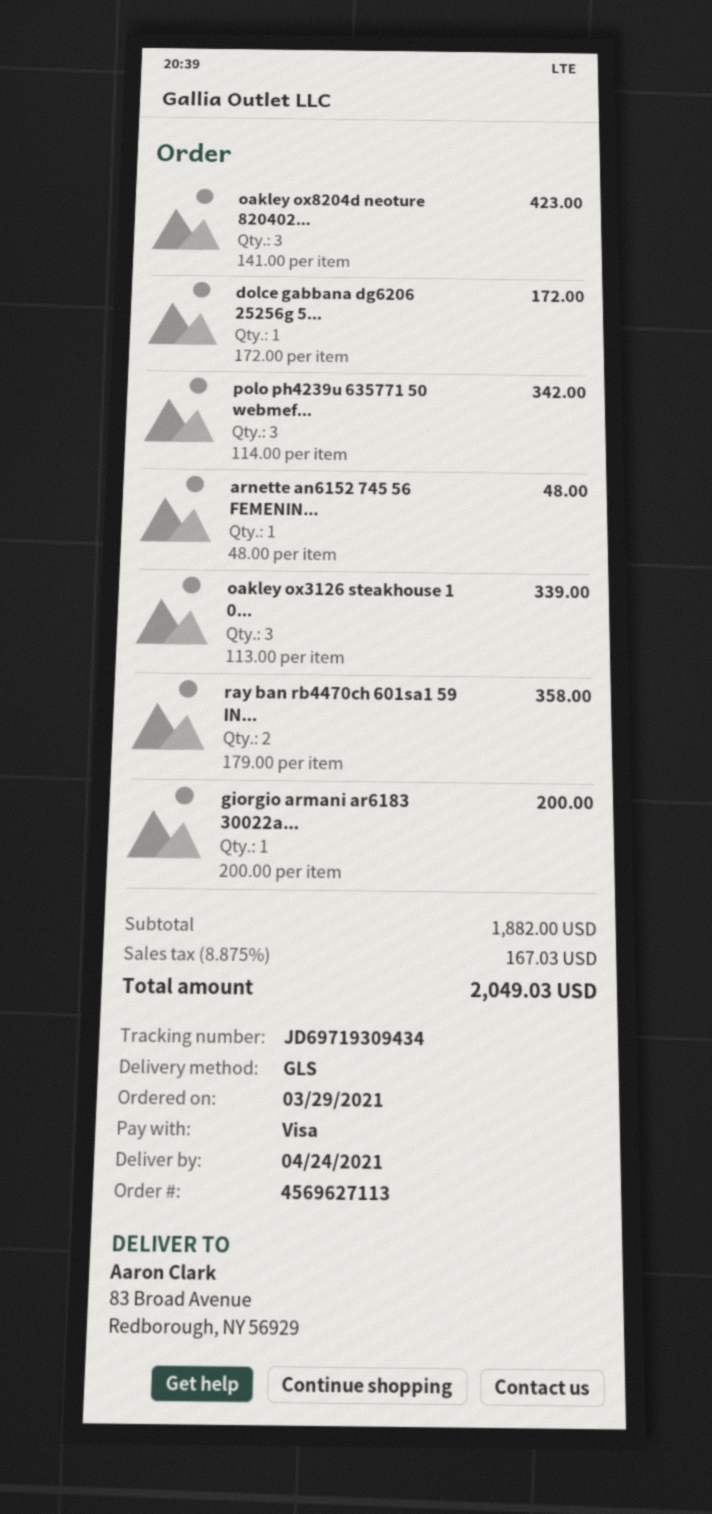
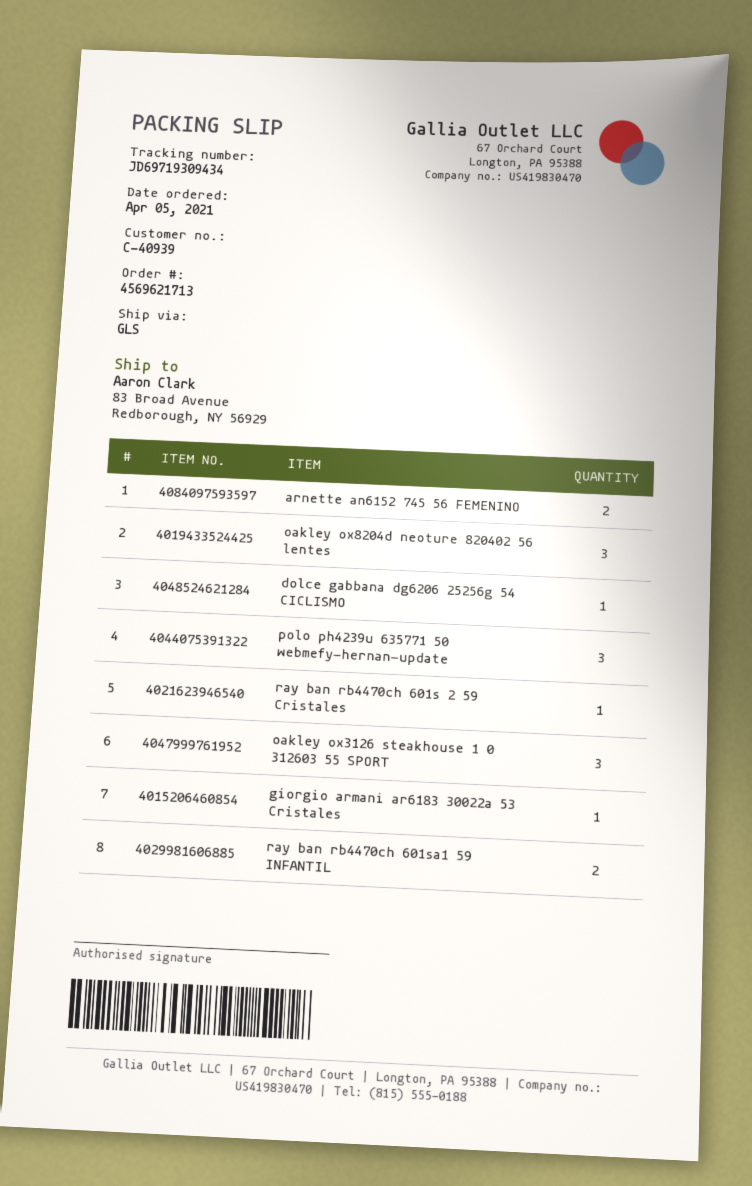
order number: 4569627113 -> 4569621713
order date: 2021-03-29 -> 2021-04-05
arnette an6152 745 56 FEMENIN...: 1 -> 2
ray ban rb4470ch 601s 2 59 Cristales: none -> 1

